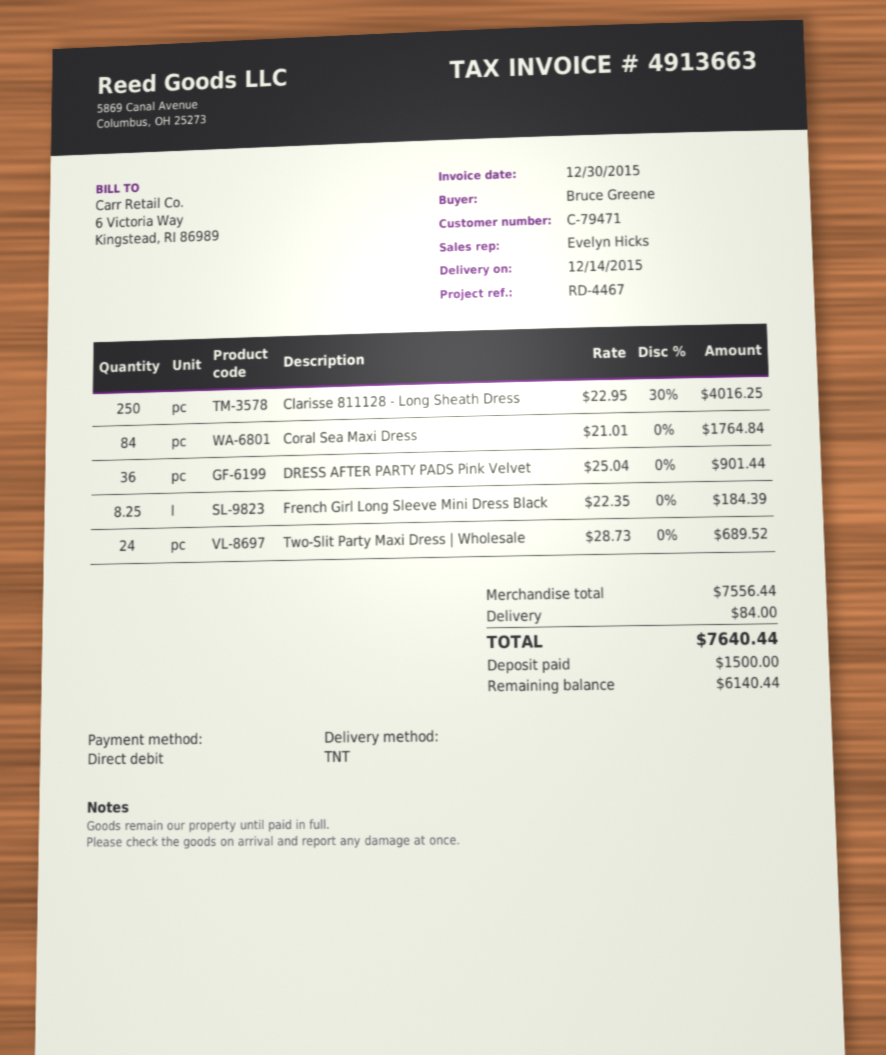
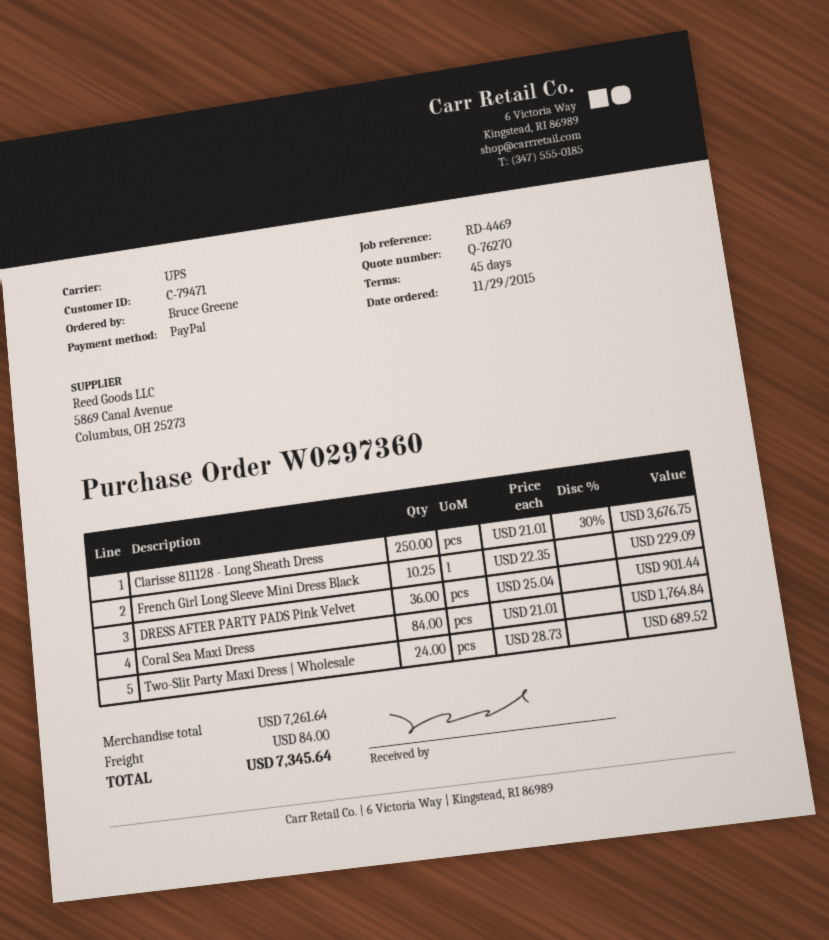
reference: RD-4467 -> RD-4469
payment method: direct debit -> PayPal
shipping method: TNT -> UPS
Clarisse 811128 - Long Sheath Dress: 250 x 22.95 - 30% = 4016.25 -> 250 x 21.01 - 30% = 3676.75
French Girl Long Sleeve Mini Dress Black: 8.25 x 22.35 = 184.39 -> 10.25 x 22.35 = 229.09
subtotal: 7556.44 -> 7261.64
total: 7640.44 -> 7345.64

